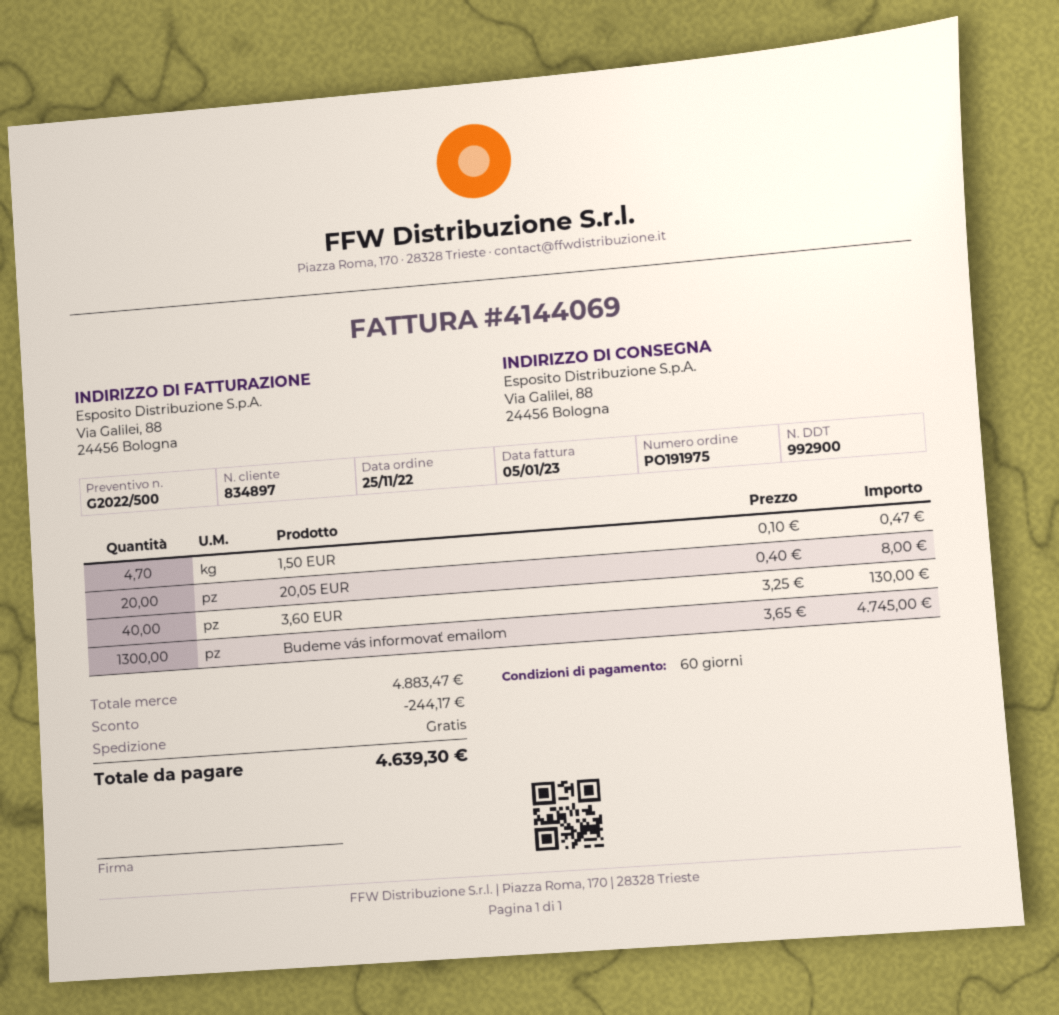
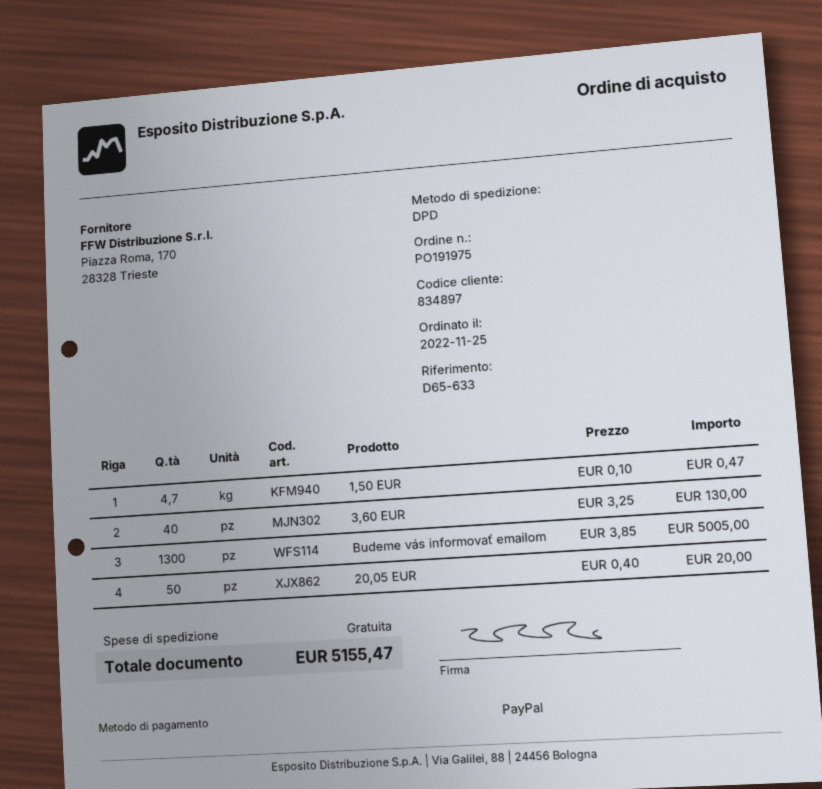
20,05 EUR: 20 x 0.40 = 8.00 -> 50 x 0.40 = 20.00
Budeme vás informovať emailom: 1300 x 3.65 = 4745.00 -> 1300 x 3.85 = 5005.00
discount: 244.17 -> none
total: 4639.30 -> 5155.47

